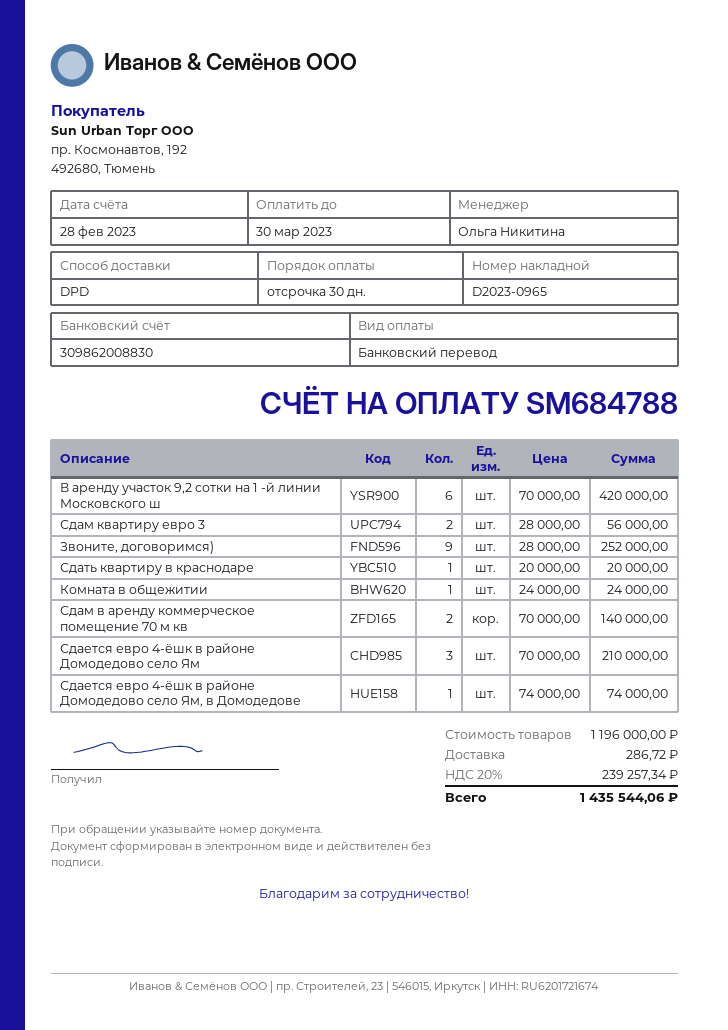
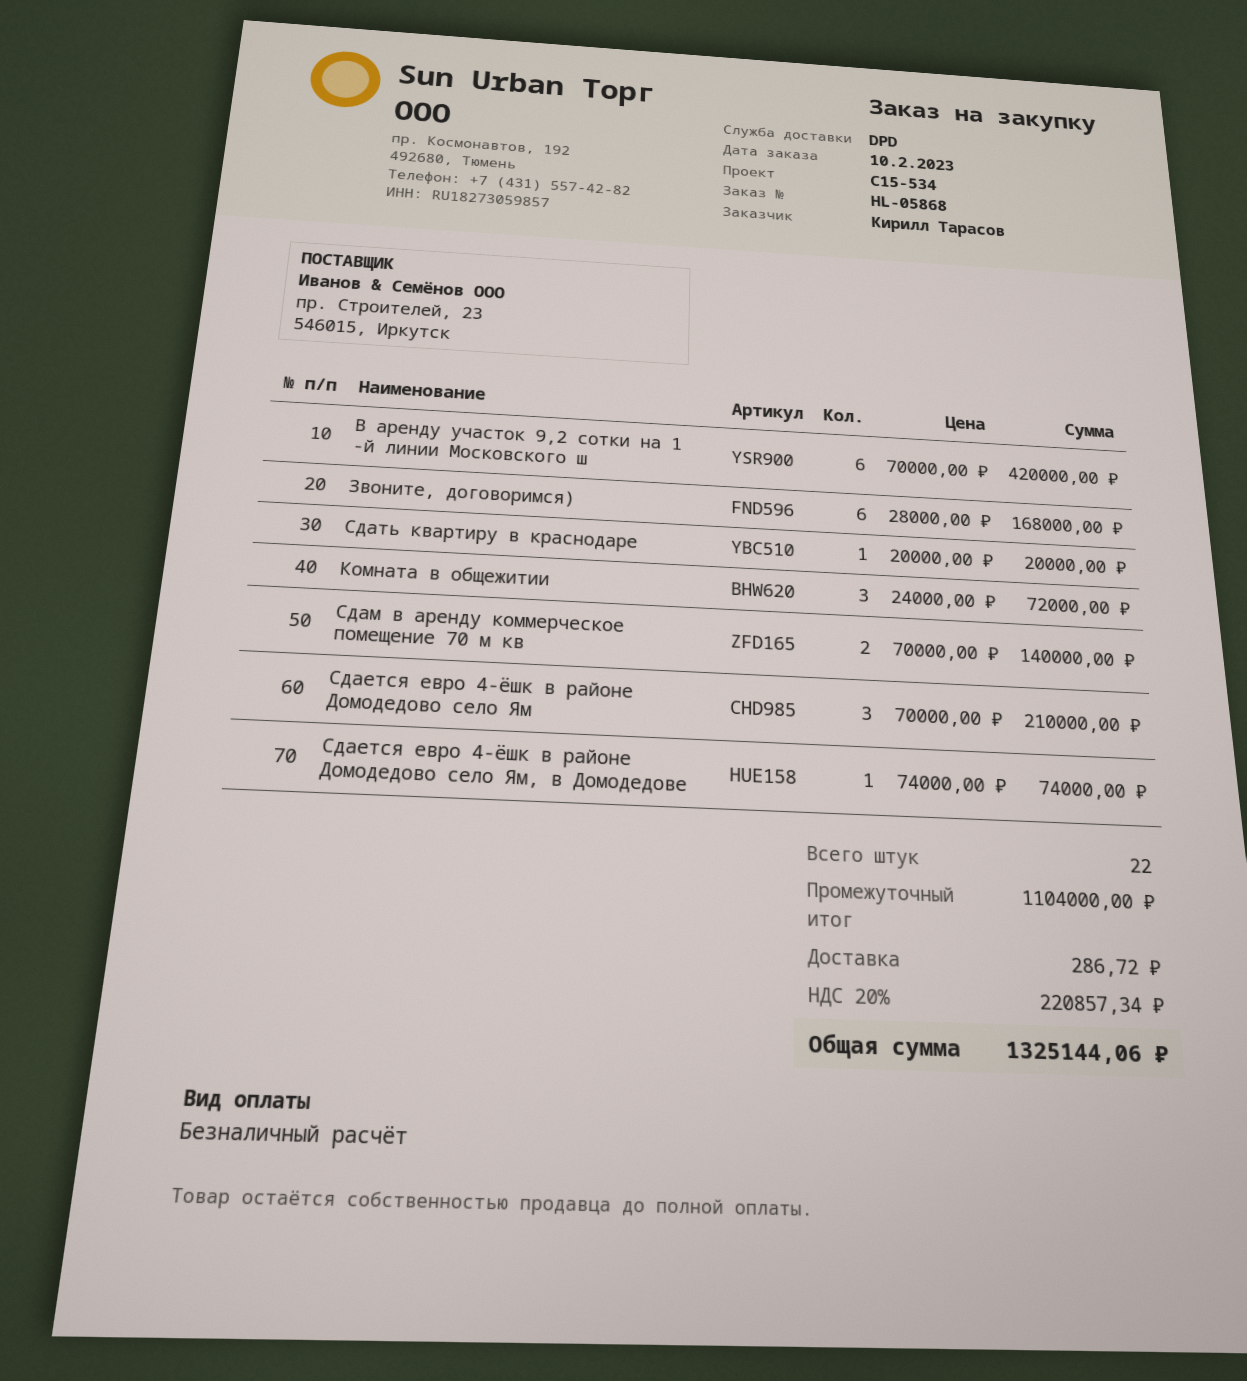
Сдам квартиру евро 3: 2 x 28000.00 = 56000.00 -> none
Звоните, договоримся): 9 x 28000.00 = 252000.00 -> 6 x 28000.00 = 168000.00
Комната в общежитии: 1 x 24000.00 = 24000.00 -> 3 x 24000.00 = 72000.00
subtotal: 1196000.00 -> 1104000.00
tax: 20% = 239257.34 -> 20% = 220857.34
total: 1435544.06 -> 1325144.06

